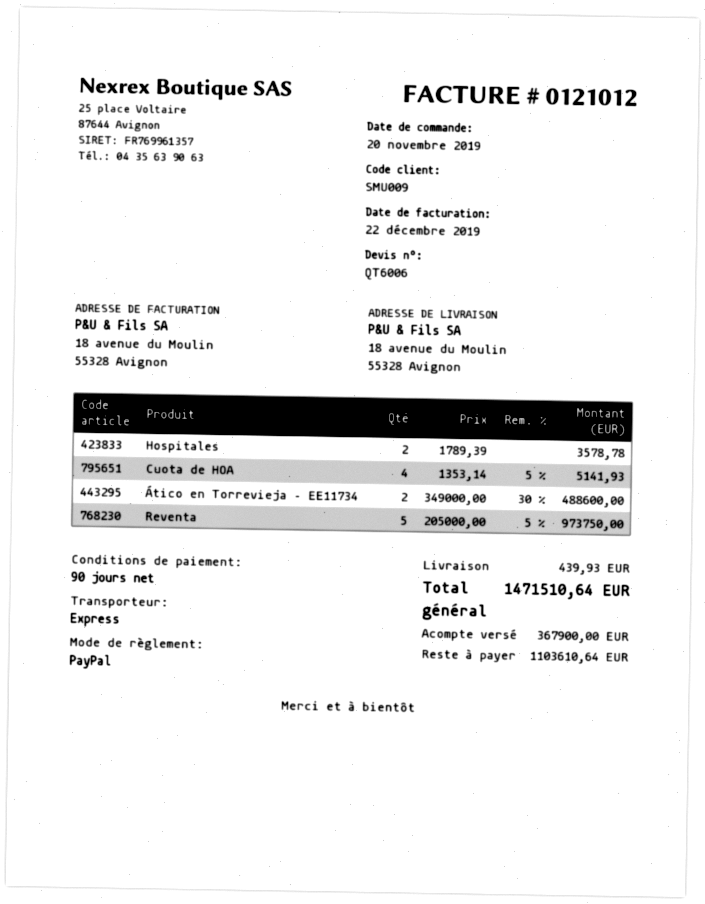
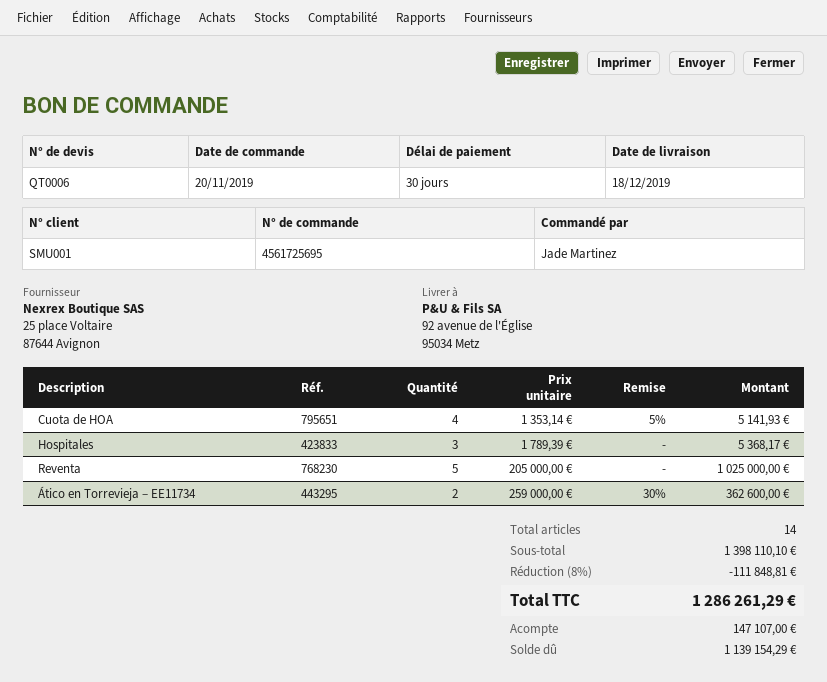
quote number: QT6006 -> QT0006
payment terms: 90 days -> 30 days
customer number: SMU009 -> SMU001
ship to: 18 avenue du Moulin, 55328 Avignon -> 92 avenue de l'Église, 95034 Metz
Hospitales: 2 x 1789.39 = 3578.78 -> 3 x 1789.39 = 5368.17
Ático en Torrevieja – EE11734: 2 x 349000.00 - 30% = 488600.00 -> 2 x 259000.00 - 30% = 362600.00
Reventa: 5 x 205000.00 - 5% = 973750.00 -> 5 x 205000.00 = 1025000.00
discount: none -> 8% = 111848.81
shipping: 439.93 -> none
total: 1471510.64 -> 1286261.29
deposit: 367900.00 -> 147107.00
balance: 1103610.64 -> 1139154.29

